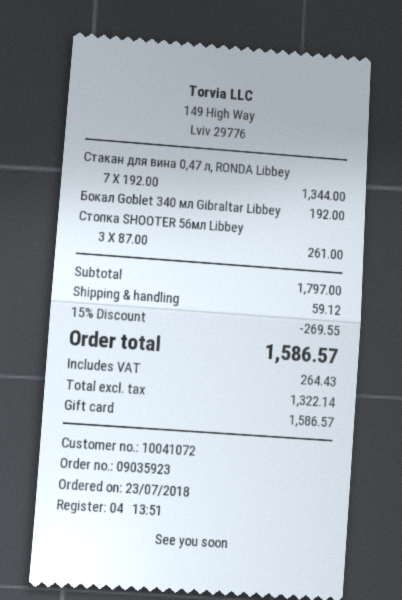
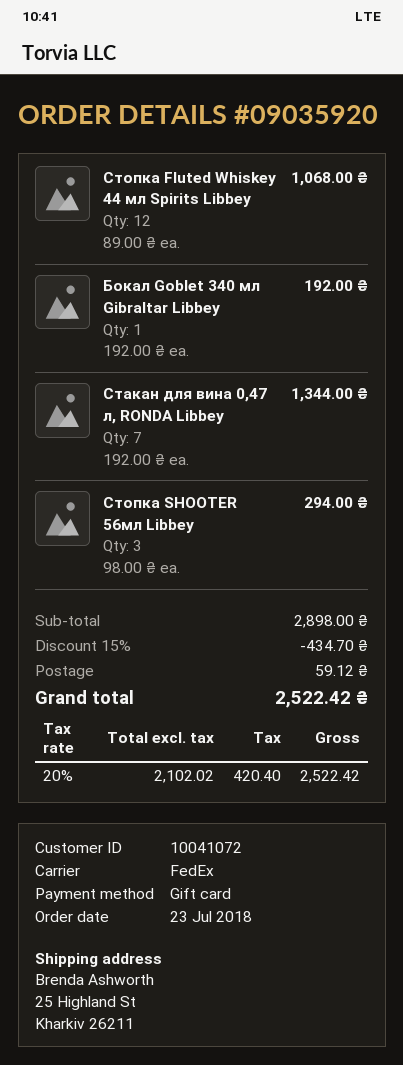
order number: 09035923 -> 09035920
Стопка SHOOTER 56мл Libbey: 3 x 87.00 = 261.00 -> 3 x 98.00 = 294.00
Стопка Fluted Whiskey 44 мл Spirits Libbey: none -> 12 x 89.00 = 1068.00
subtotal: 1797.00 -> 2898.00
discount: 15% = 269.55 -> 15% = 434.70
net: 1322.14 -> 2102.02
tax: 264.43 -> 420.40
total: 1586.57 -> 2522.42

